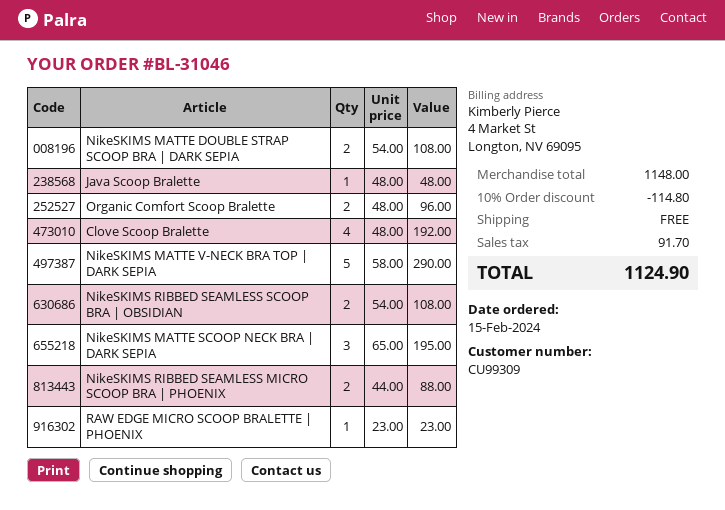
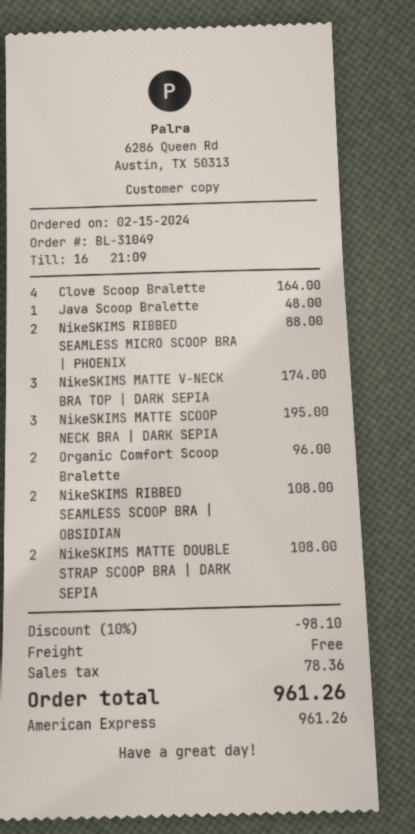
order number: BL-31046 -> BL-31049
Clove Scoop Bralette: 4 for 192.00 -> 4 for 164.00
NikeSKIMS MATTE V-NECK BRA TOP | DARK SEPIA: 5 for 290.00 -> 3 for 174.00
RAW EDGE MICRO SCOOP BRALETTE | PHOENIX: 1 for 23.00 -> none
discount: 10% = 114.80 -> 10% = 98.10
tax: 91.70 -> 78.36
total: 1124.90 -> 961.26

